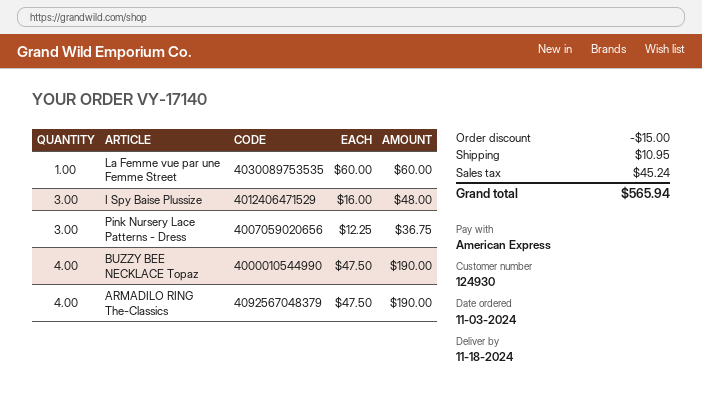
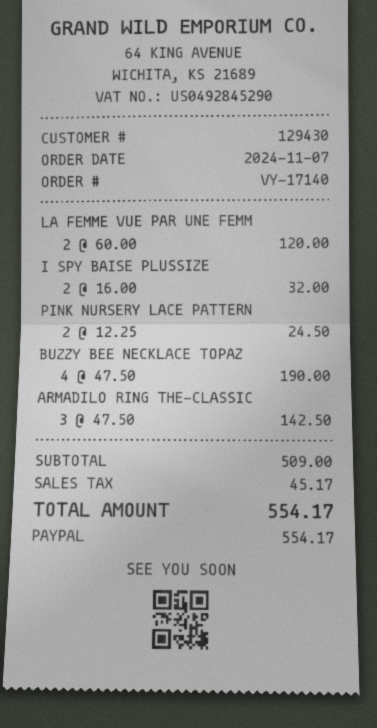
order date: 2024-11-03 -> 2024-11-07
customer number: 124930 -> 129430
payment method: American Express -> PayPal
La Femme vue par une Femme Street: 1 x 60.00 = 60.00 -> 2 x 60.00 = 120.00
I Spy Baise Plussize: 3 x 16.00 = 48.00 -> 2 x 16.00 = 32.00
Pink Nursery Lace Patterns - Dress: 3 x 12.25 = 36.75 -> 2 x 12.25 = 24.50
ARMADILO RING The-Classics: 4 x 47.50 = 190.00 -> 3 x 47.50 = 142.50
discount: 15.00 -> none
shipping: 10.95 -> none
tax: 45.24 -> 45.17
total: 565.94 -> 554.17

